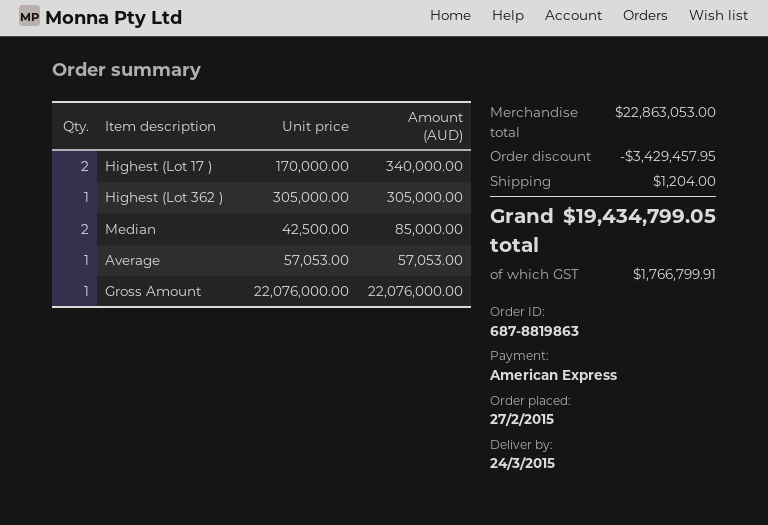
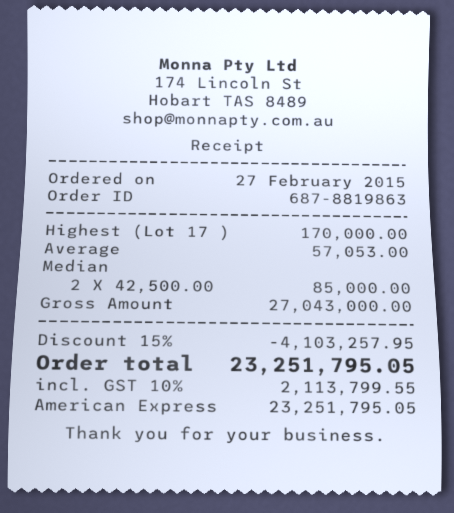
Highest (Lot 17 ): 2 x 170000.00 = 340000.00 -> 1 x 170000.00 = 170000.00
Highest (Lot 362 ): 1 x 305000.00 = 305000.00 -> none
Gross Amount: 1 x 22076000.00 = 22076000.00 -> 1 x 27043000.00 = 27043000.00
discount: 3429457.95 -> 4103257.95
shipping: 1204.00 -> none
tax: 1766799.91 -> 2113799.55
total: 19434799.05 -> 23251795.05

